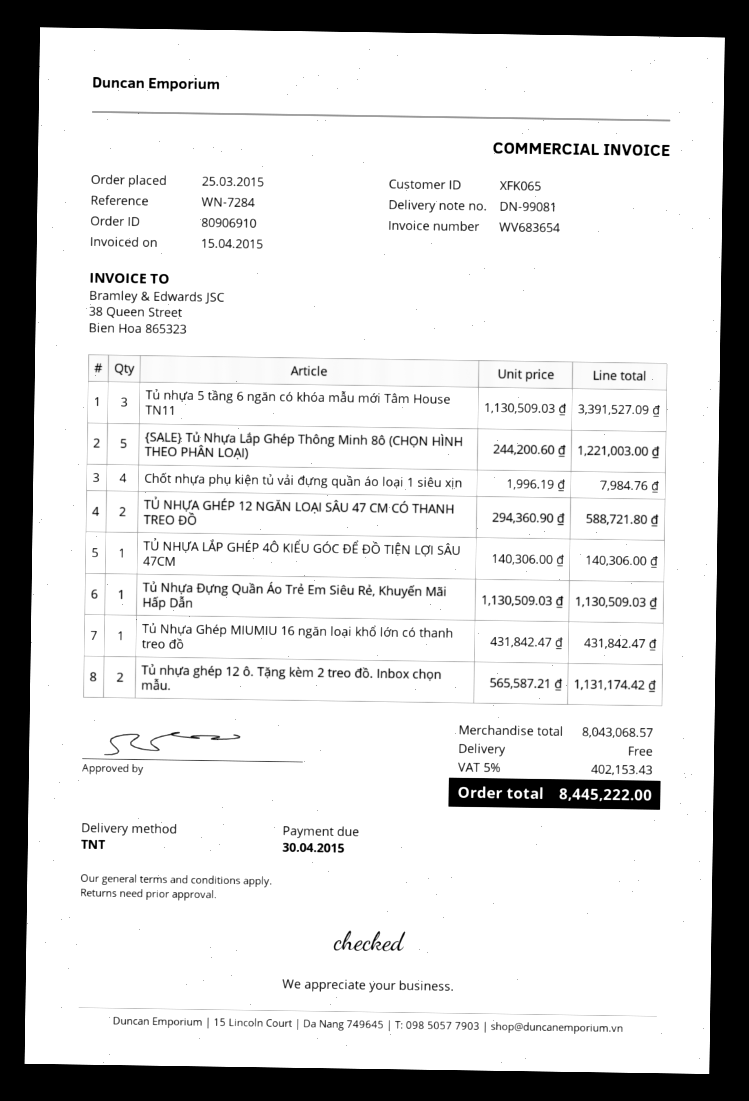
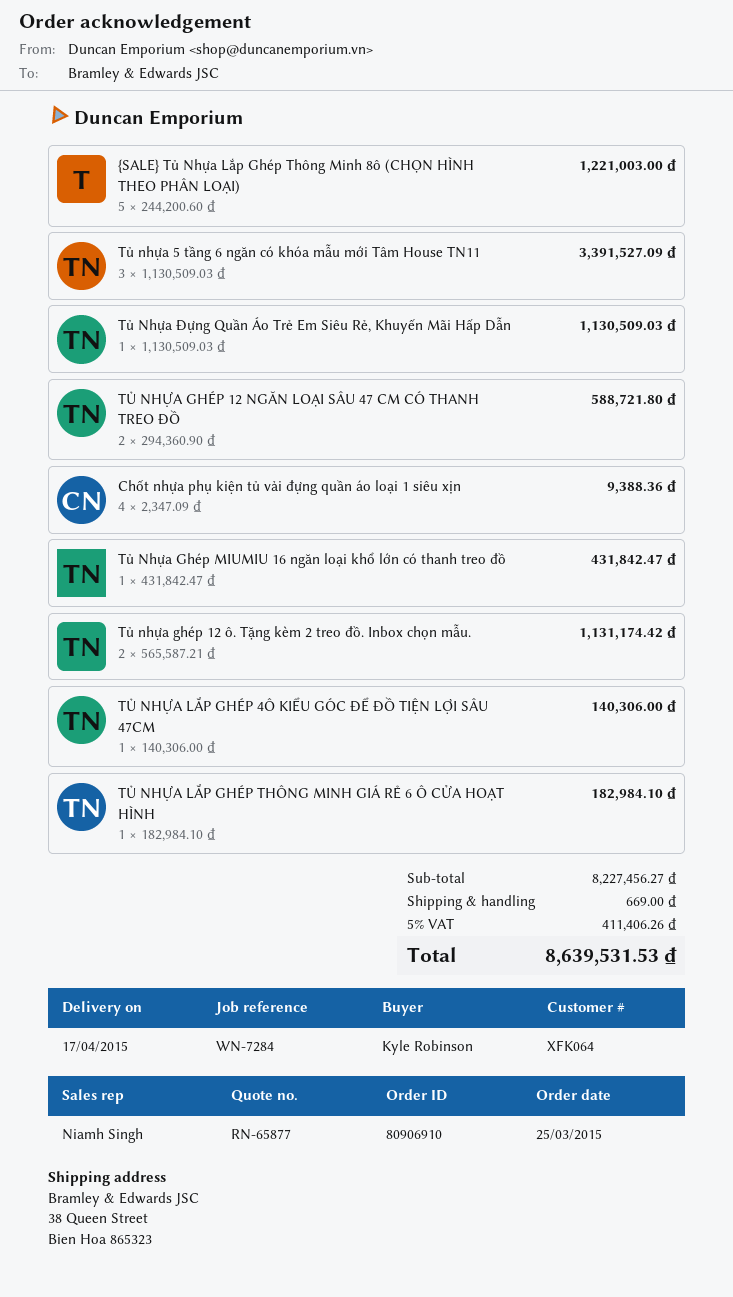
customer number: XFK065 -> XFK064
Chốt nhựa phụ kiện tủ vải đựng quần áo loại 1 siêu xịn: 4 x 1996.19 = 7984.76 -> 4 x 2347.09 = 9388.36
TỦ NHỰA LẮP GHÉP THÔNG MINH GIÁ RẺ 6 Ô CỬA HOẠT HÌNH: none -> 1 x 182984.10 = 182984.10
subtotal: 8043068.57 -> 8227456.27
shipping: 0.00 -> 669.00
tax: 5% = 402153.43 -> 5% = 411406.26
total: 8445222.00 -> 8639531.53

